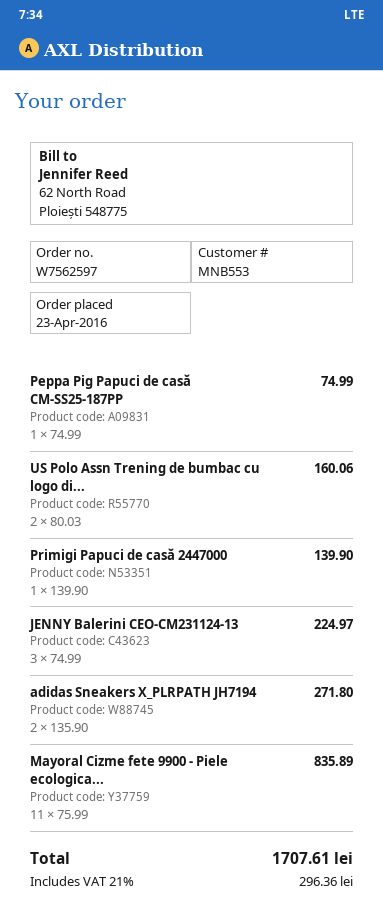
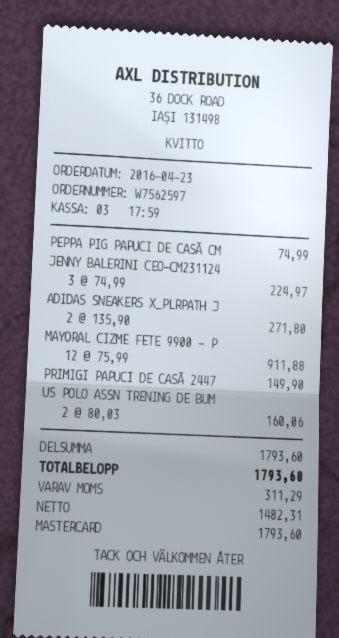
Primigi Papuci de casă 2447000: 1 x 139.90 = 139.90 -> 1 x 149.90 = 149.90
Mayoral Cizme fete 9900 - Piele ecologica...: 11 x 75.99 = 835.89 -> 12 x 75.99 = 911.88
tax: 296.36 -> 311.29
total: 1707.61 -> 1793.60

